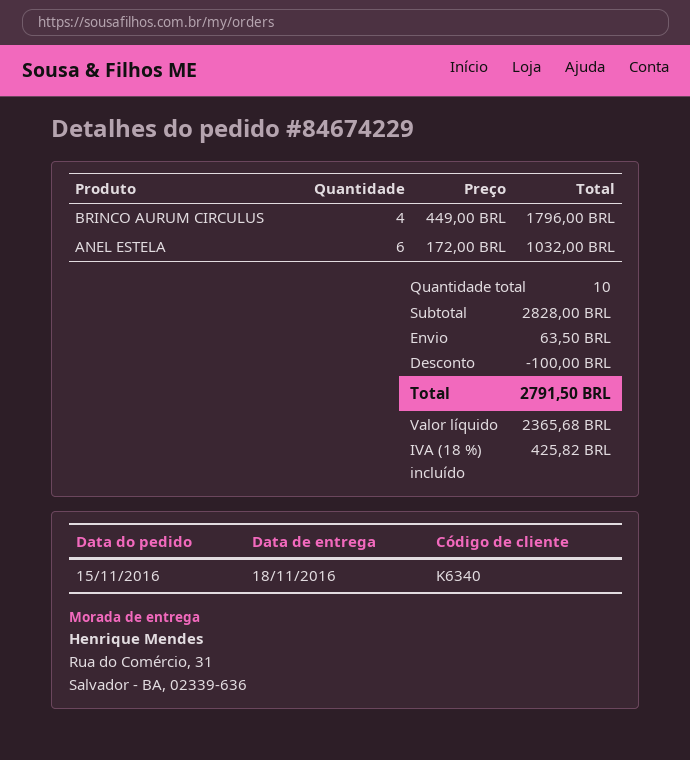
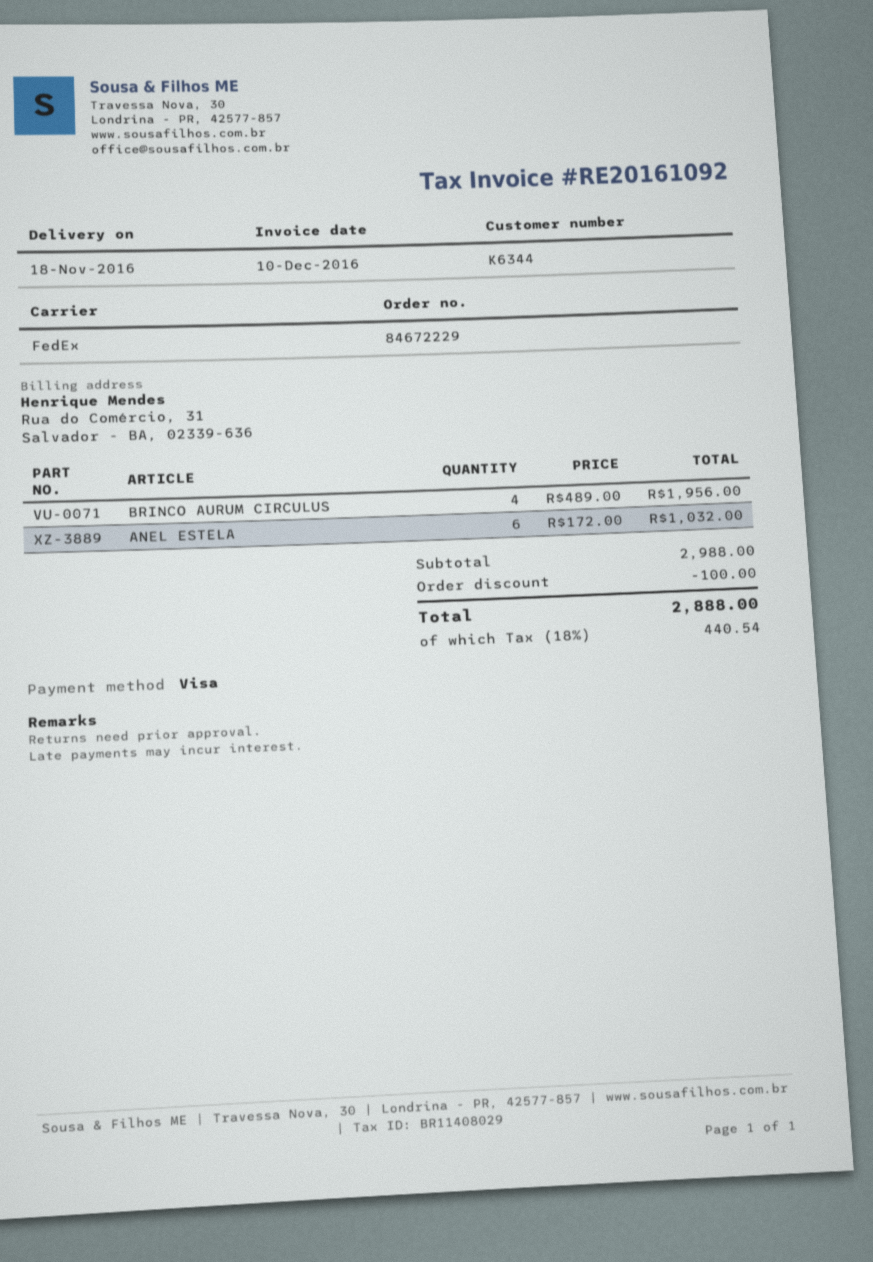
order number: 84674229 -> 84672229
customer number: K6340 -> K6344
BRINCO AURUM CIRCULUS: 4 x 449.00 = 1796.00 -> 4 x 489.00 = 1956.00
subtotal: 2828.00 -> 2988.00
shipping: 63.50 -> none
tax: 18% = 425.82 -> 18% = 440.54
total: 2791.50 -> 2888.00

